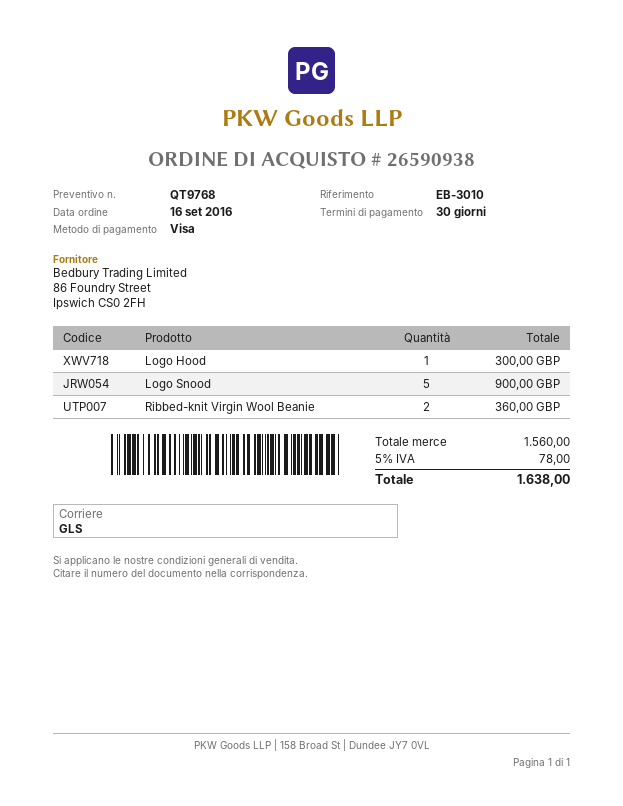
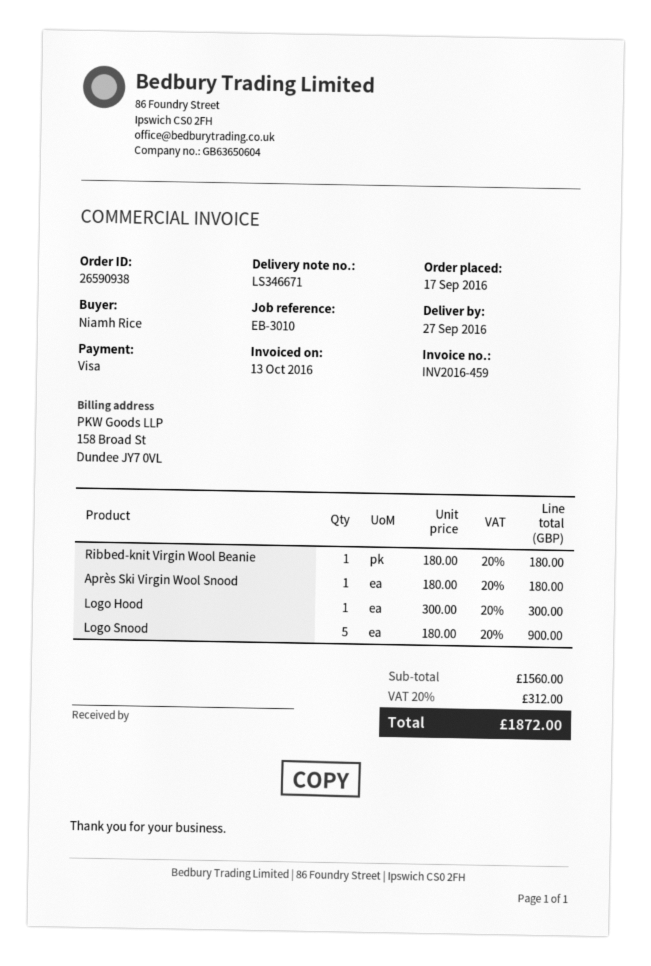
order date: 2016-09-16 -> 2016-09-17
Ribbed-knit Virgin Wool Beanie: 2 for 360.00 -> 1 for 180.00
Après Ski Virgin Wool Snood: none -> 1 for 180.00
tax: 5% = 78.00 -> 20% = 312.00
total: 1638.00 -> 1872.00

